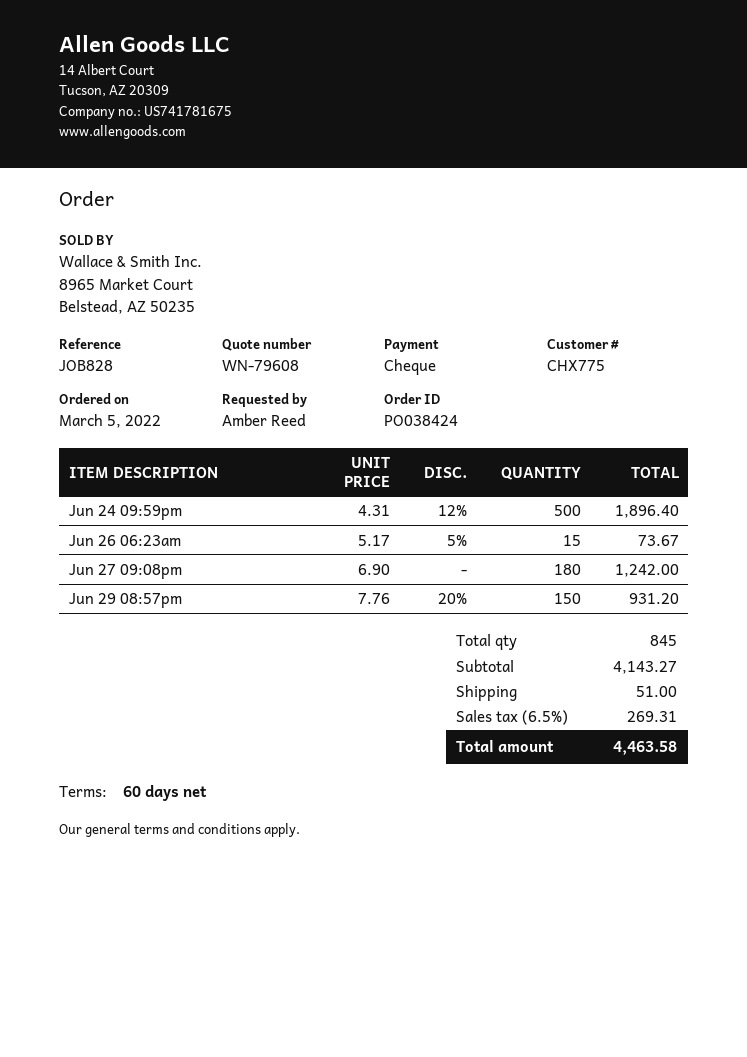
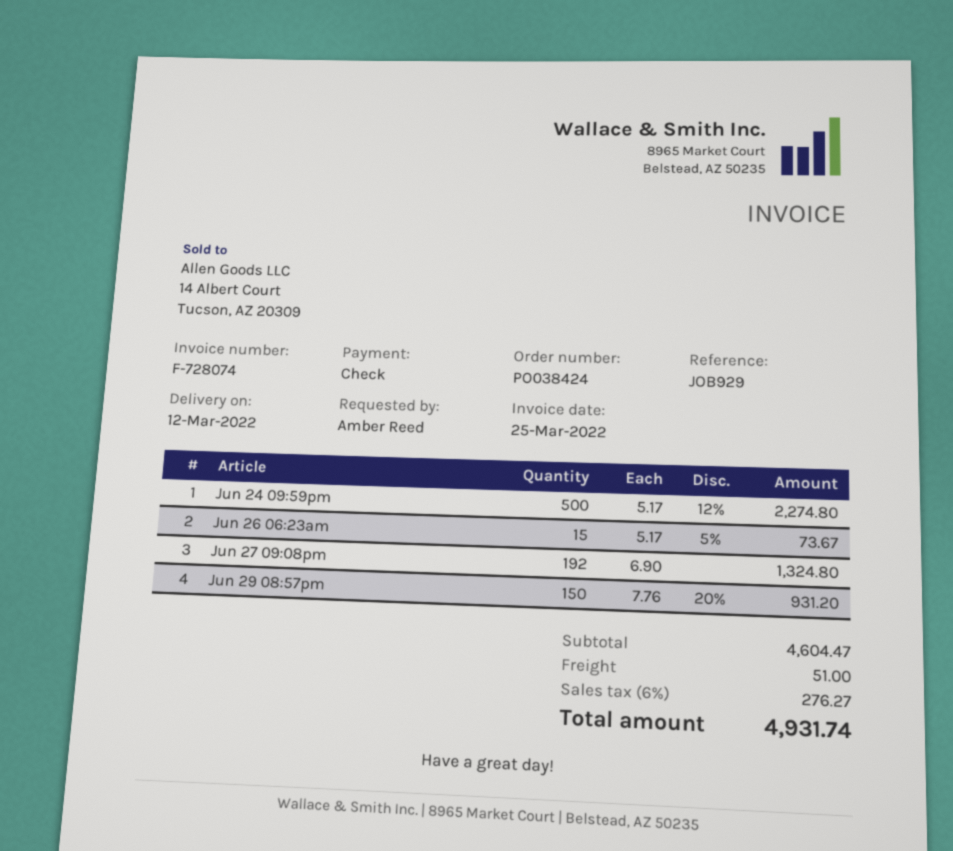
reference: JOB828 -> JOB929
Jun 24 09:59pm: 500 x 4.31 - 12% = 1896.40 -> 500 x 5.17 - 12% = 2274.80
Jun 27 09:08pm: 180 x 6.90 = 1242.00 -> 192 x 6.90 = 1324.80
subtotal: 4143.27 -> 4604.47
tax: 6.5% = 269.31 -> 6% = 276.27
total: 4463.58 -> 4931.74

